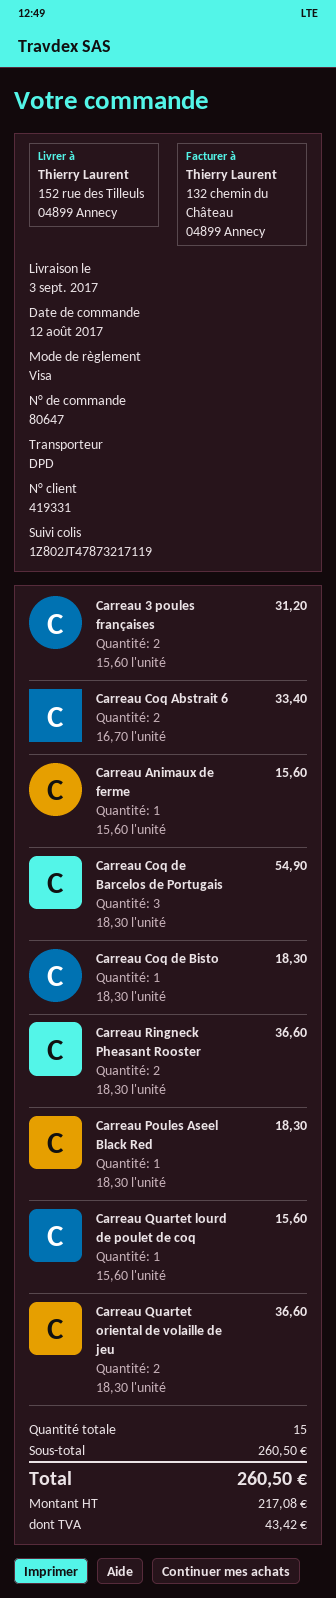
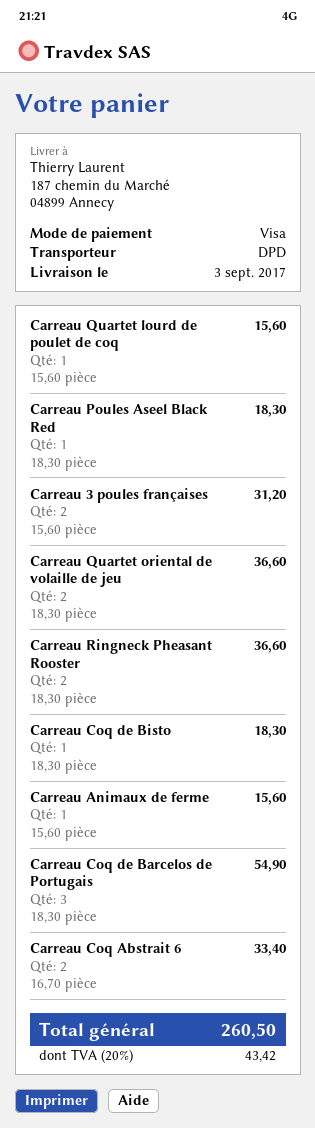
ship to: 152 rue des Tilleuls, 04899 Annecy -> 187 chemin du Marché, 04899 Annecy

